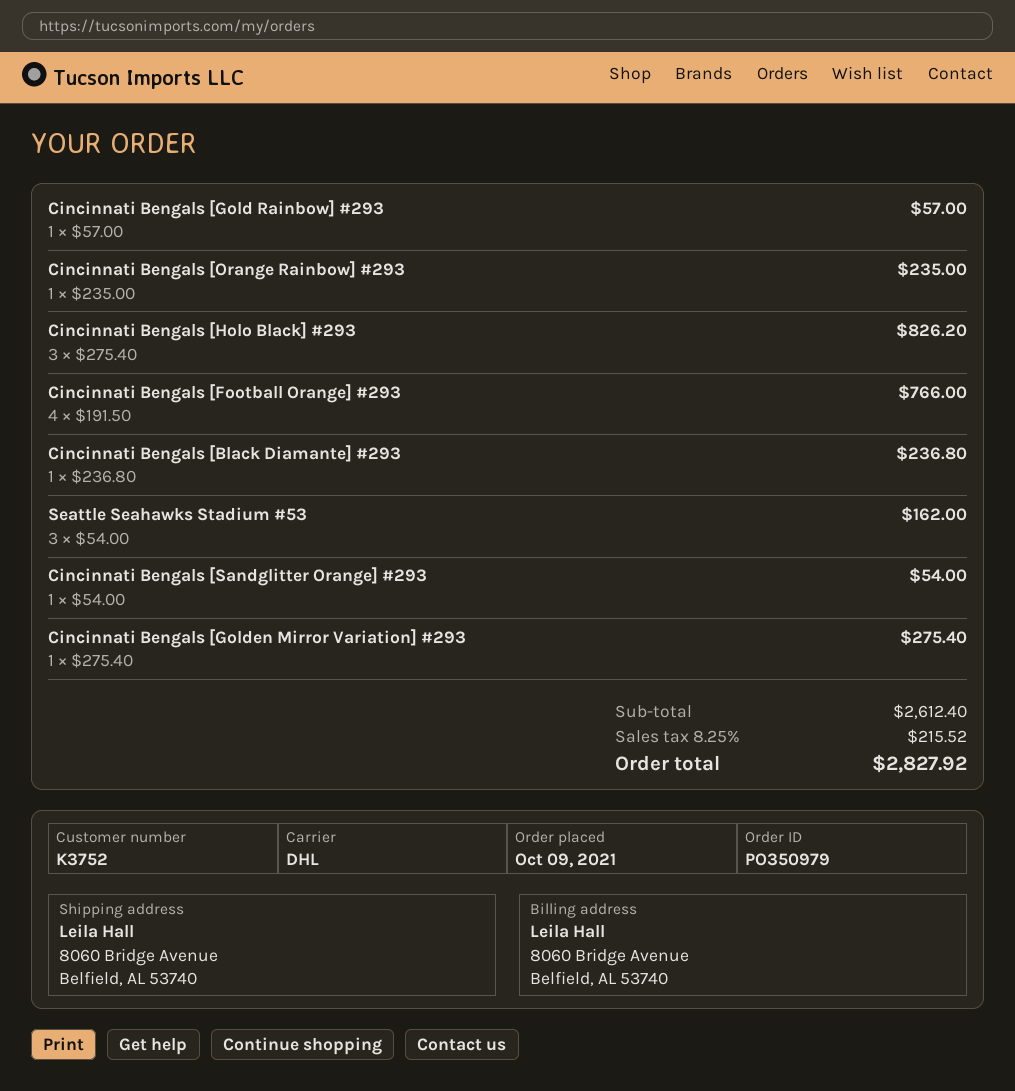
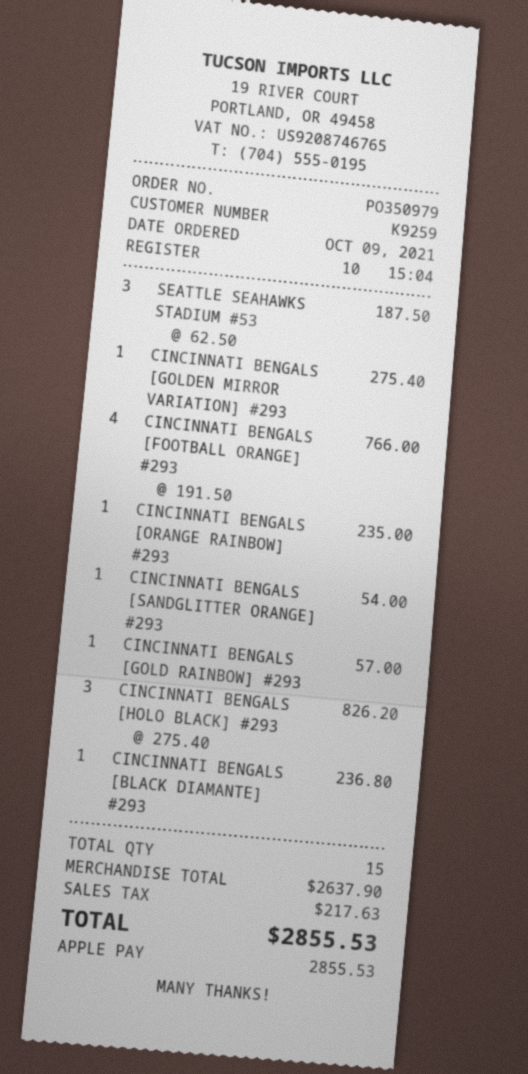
customer number: K3752 -> K9259
Seattle Seahawks Stadium #53: 3 x 54.00 = 162.00 -> 3 x 62.50 = 187.50
subtotal: 2612.40 -> 2637.90
tax: 215.52 -> 217.63
total: 2827.92 -> 2855.53

